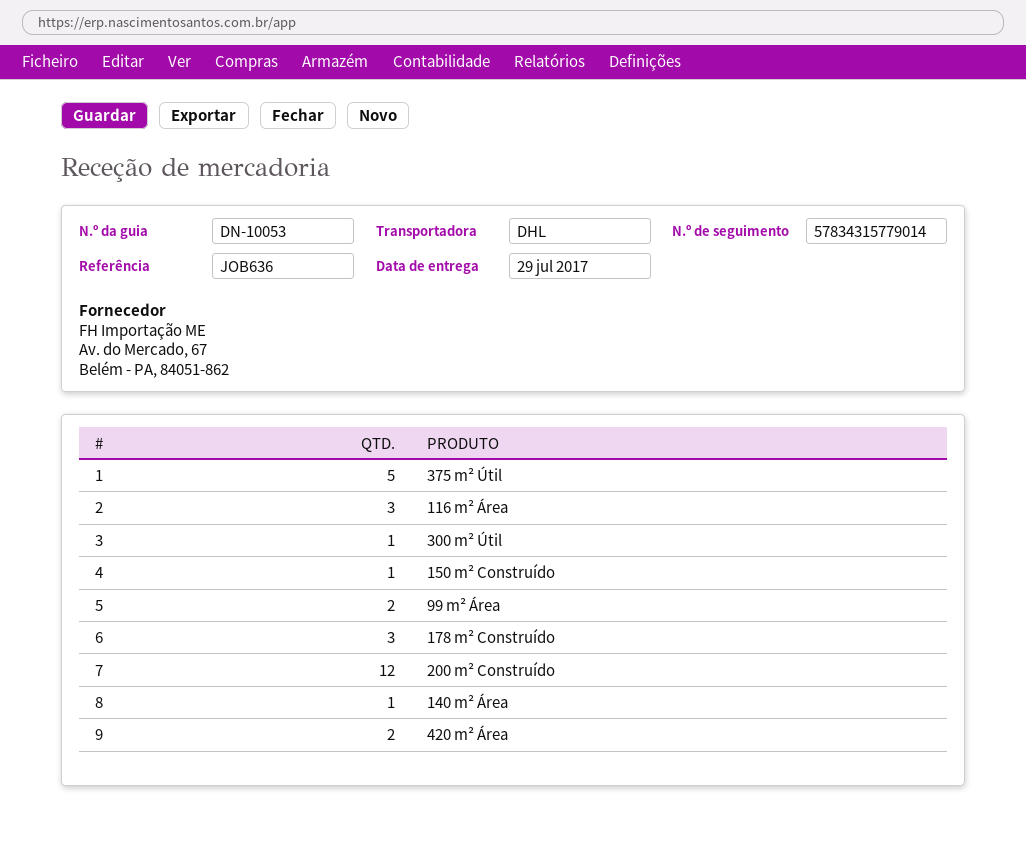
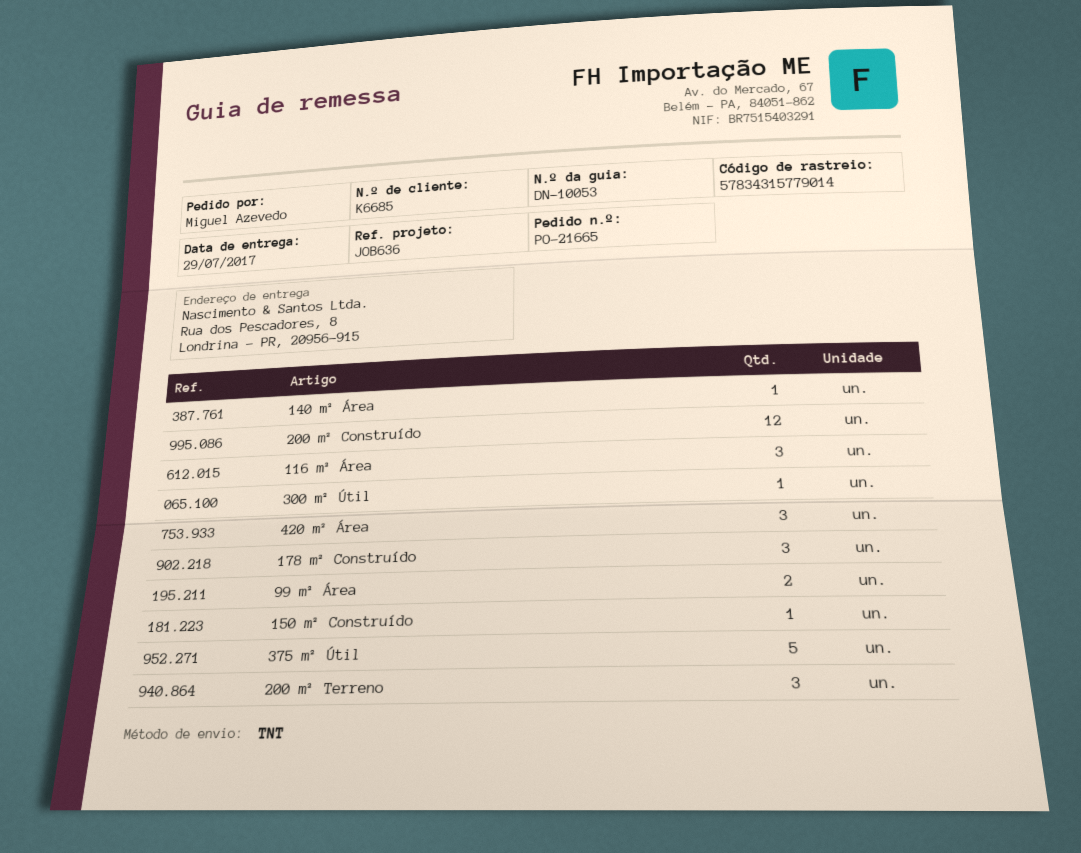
shipping method: DHL -> TNT
420 m² Área: 2 -> 3
200 m² Terreno: none -> 3

